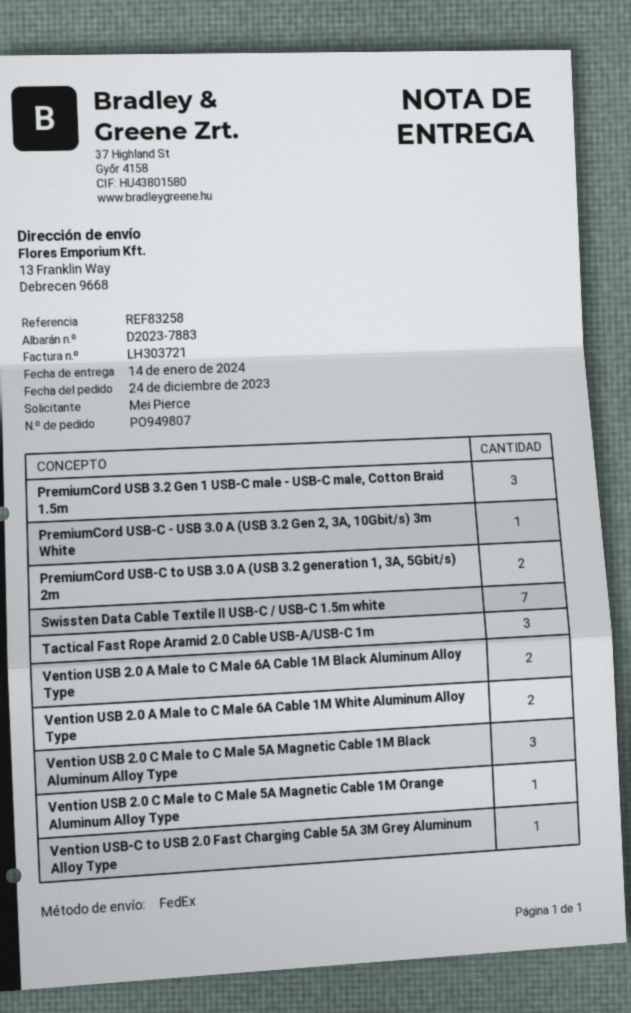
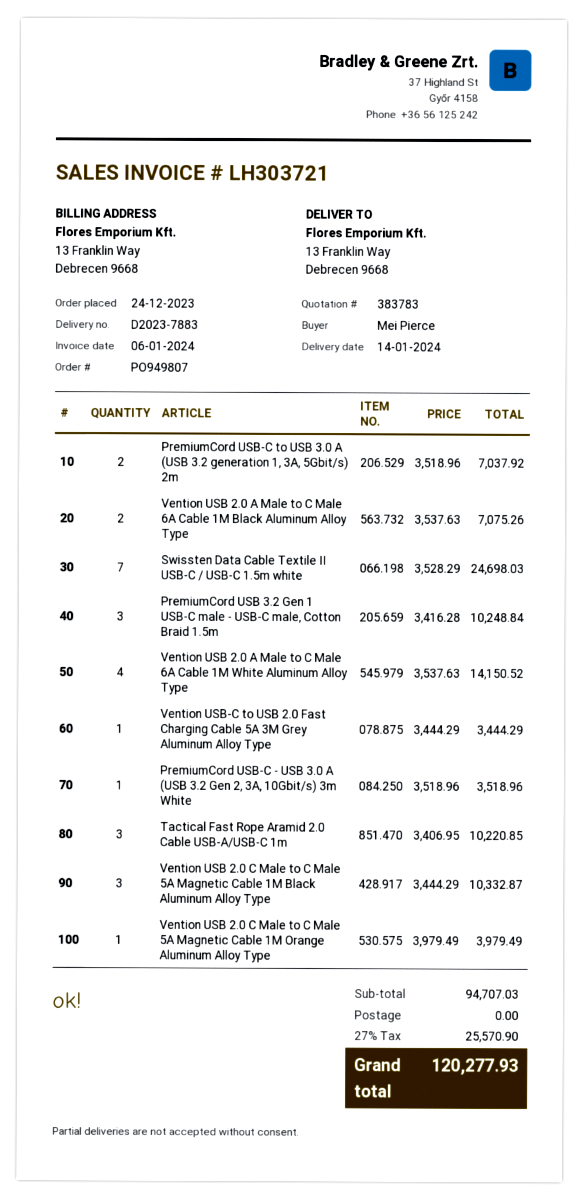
Vention USB 2.0 A Male to C Male 6A Cable 1M White Aluminum Alloy Type: 2 -> 4

